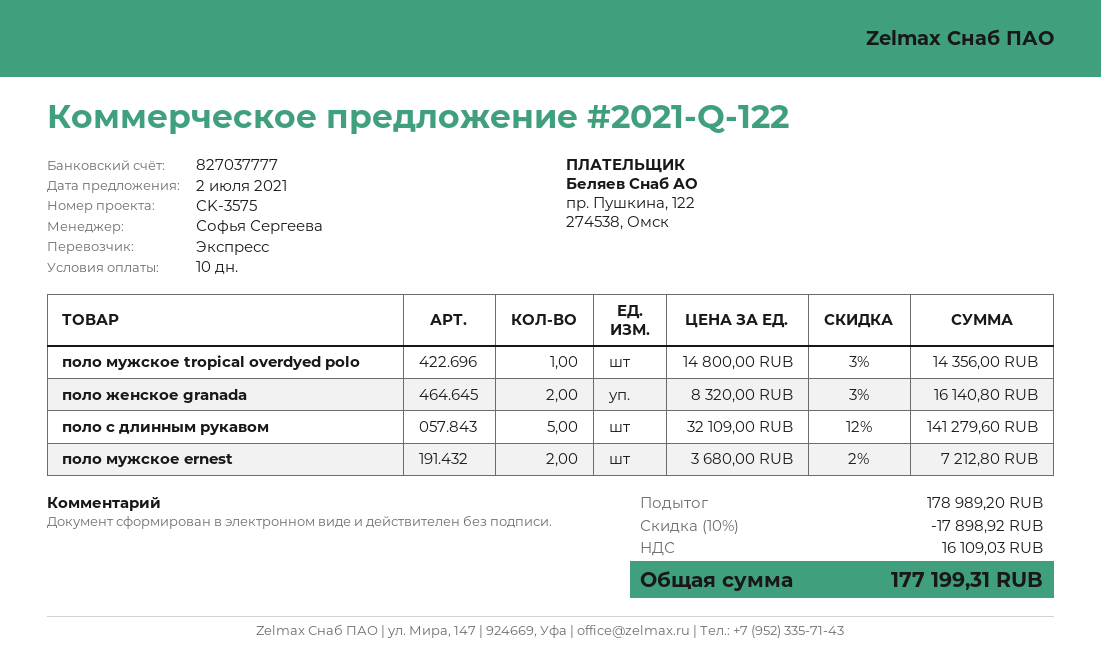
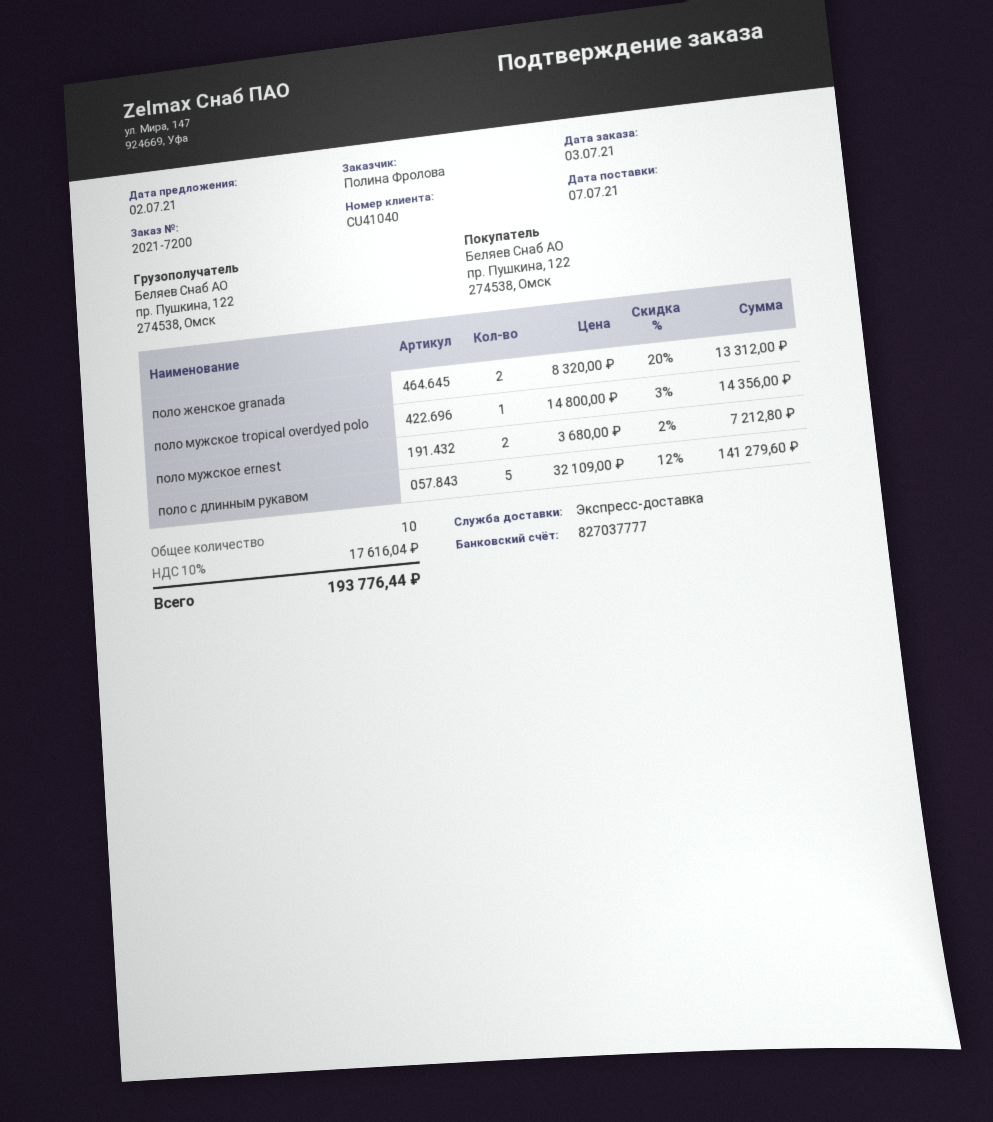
поло женское granada: 2 x 8320.00 - 3% = 16140.80 -> 2 x 8320.00 - 20% = 13312.00
discount: 10% = 17898.92 -> none
tax: 16109.03 -> 17616.04
total: 177199.31 -> 193776.44

